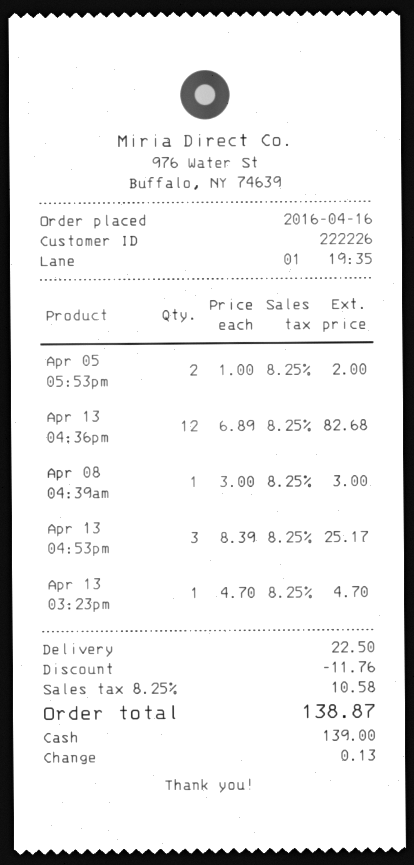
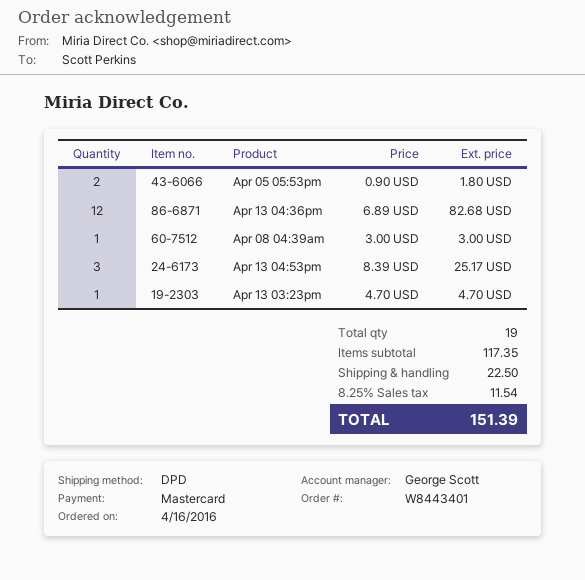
payment method: cash -> Mastercard
Apr 05 05:53pm: 2 x 1.00 = 2.00 -> 2 x 0.90 = 1.80
discount: 11.76 -> none
tax: 8.25% = 10.58 -> 8.25% = 11.54
total: 138.87 -> 151.39

